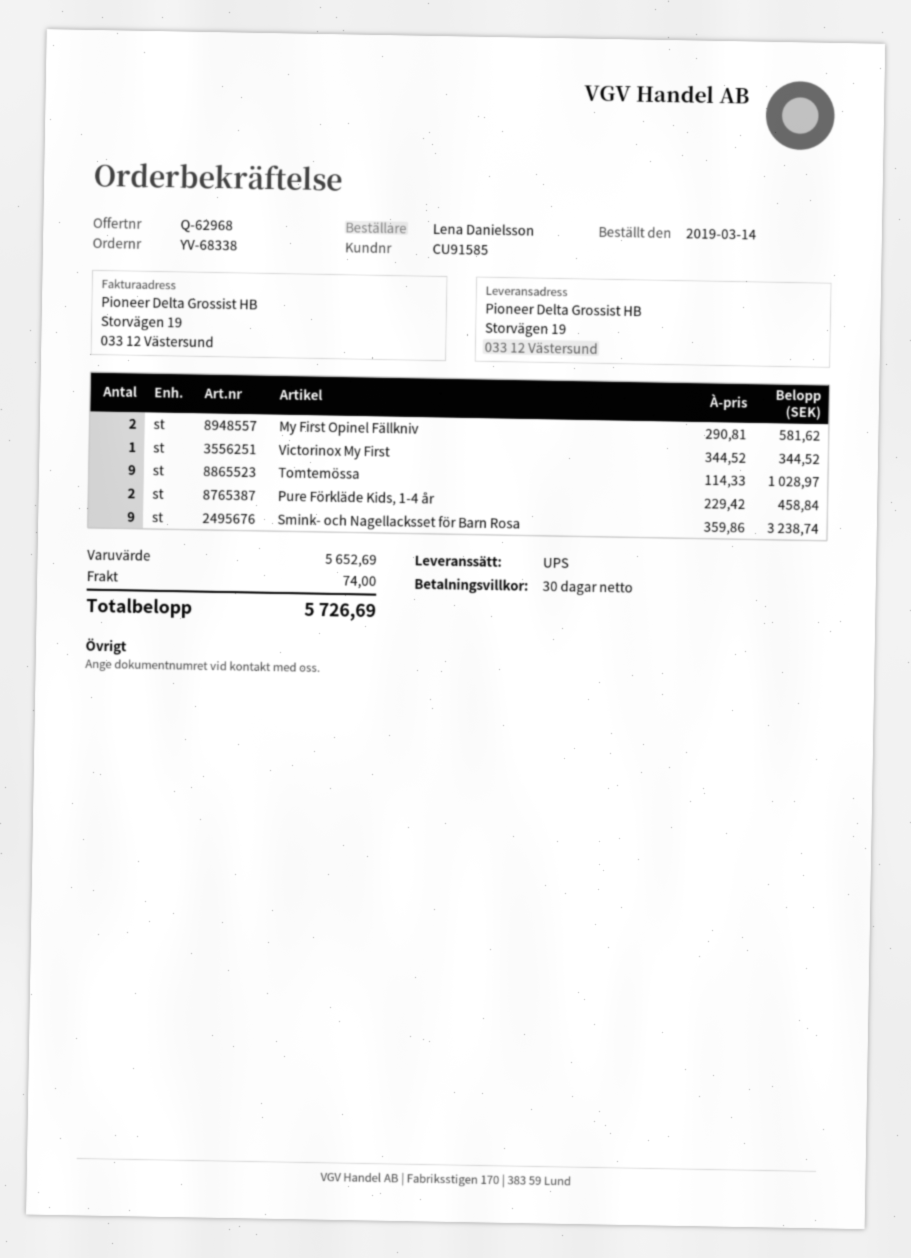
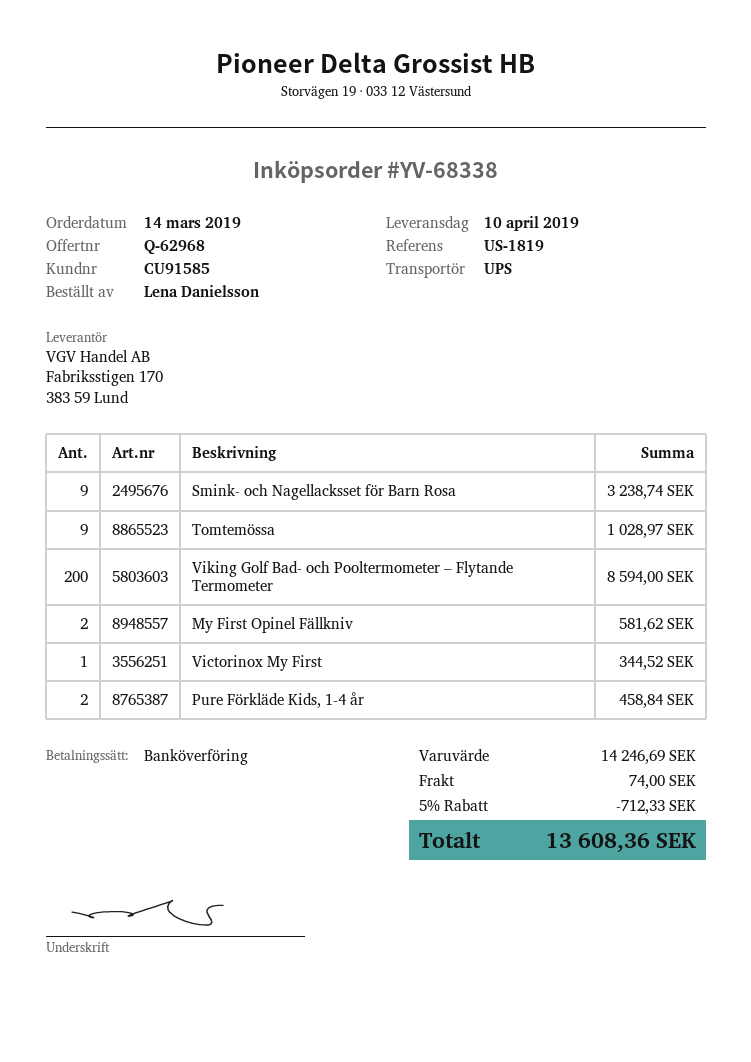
Viking Golf Bad- och Pooltermometer – Flytande Termometer: none -> 200 for 8594.00
subtotal: 5652.69 -> 14246.69
discount: none -> 5% = 712.33
total: 5726.69 -> 13608.36

